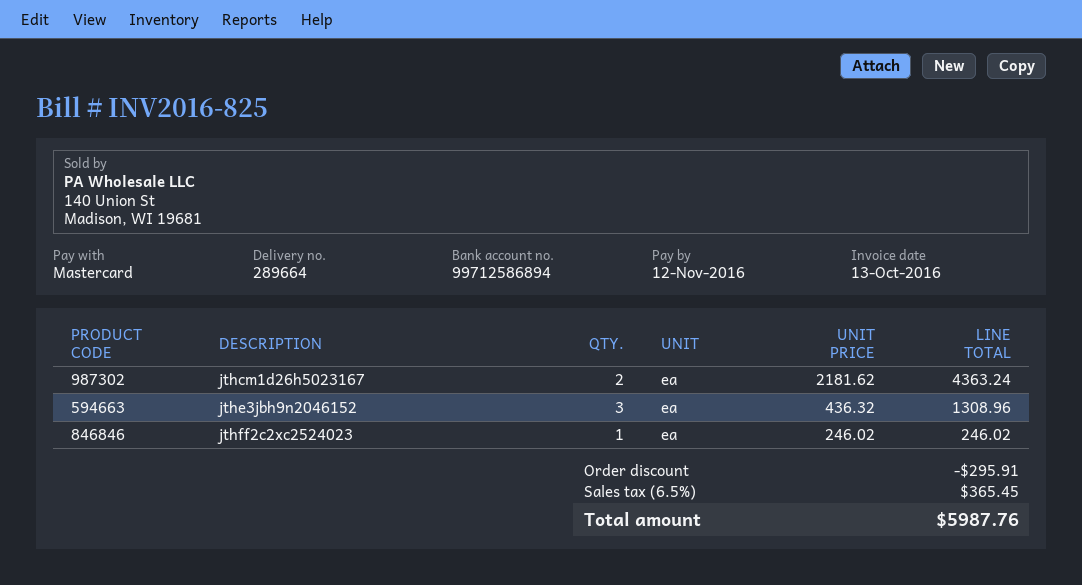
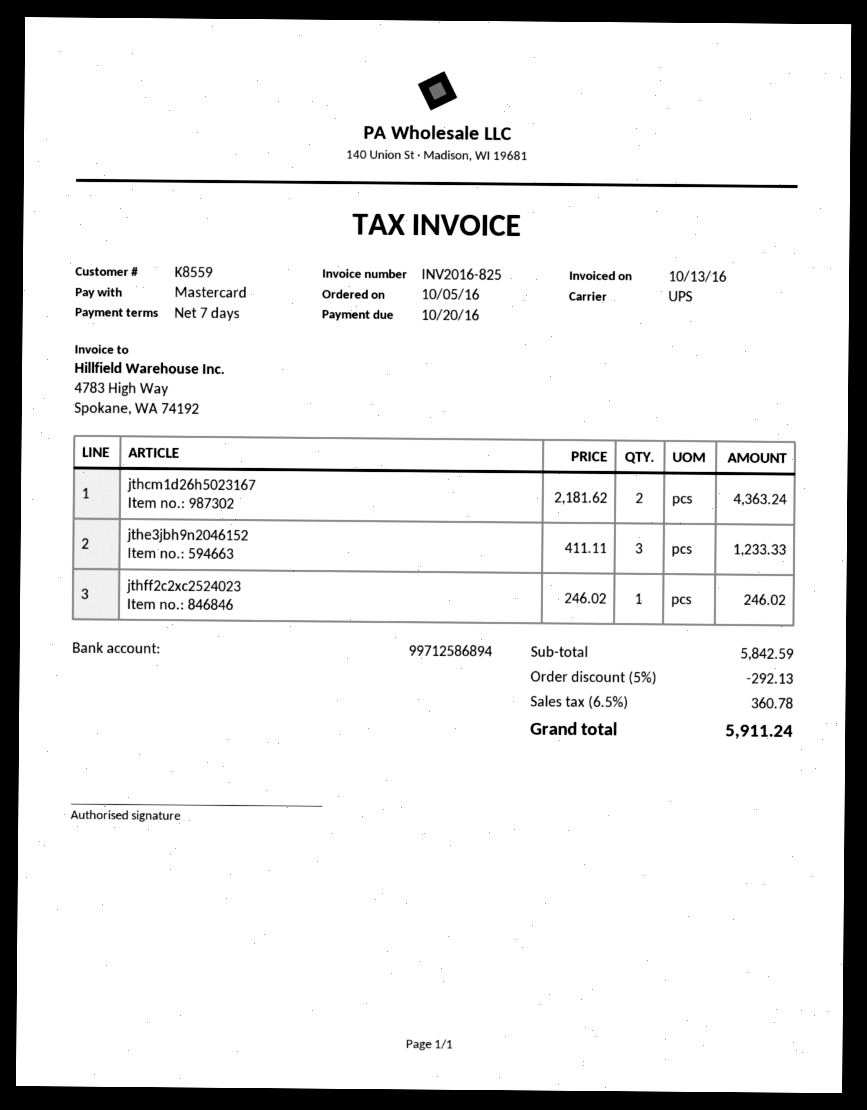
due date: 2016-11-12 -> 2016-10-20
jthe3jbh9n2046152: 3 x 436.32 = 1308.96 -> 3 x 411.11 = 1233.33
discount: 295.91 -> 292.13
tax: 6.5% = 365.45 -> 6.5% = 360.78
total: 5987.76 -> 5911.24

